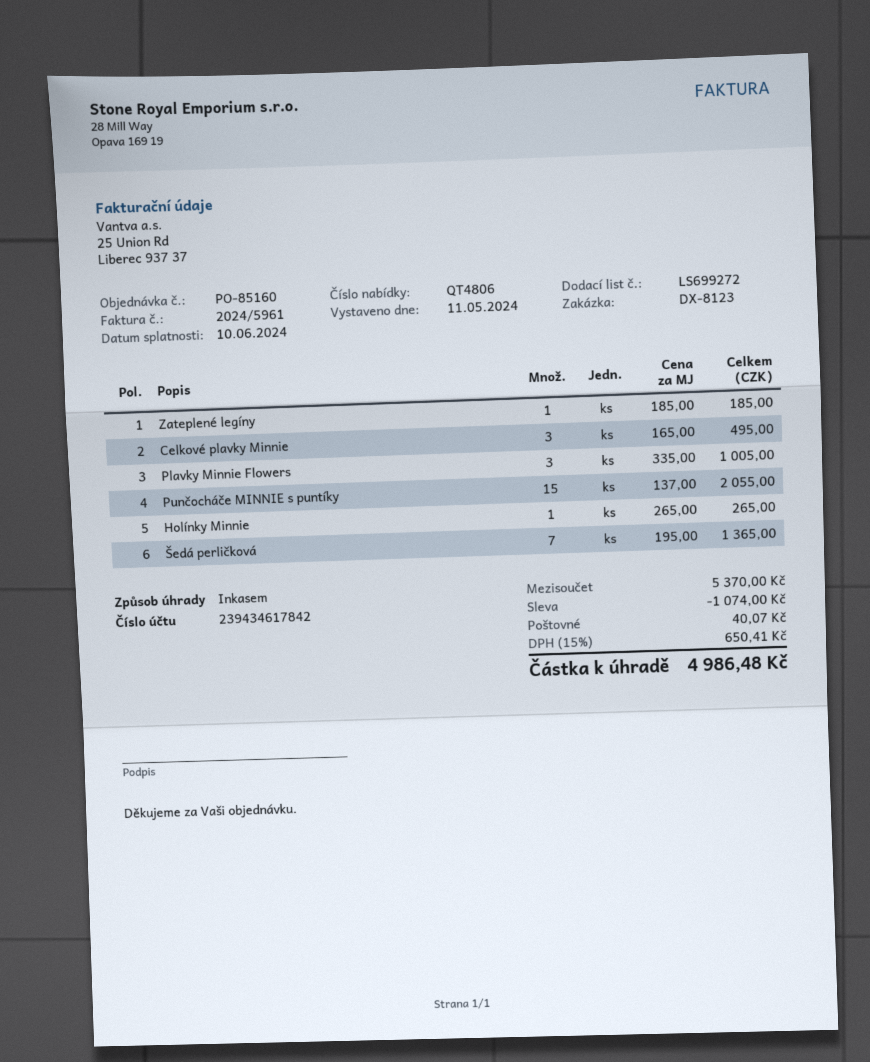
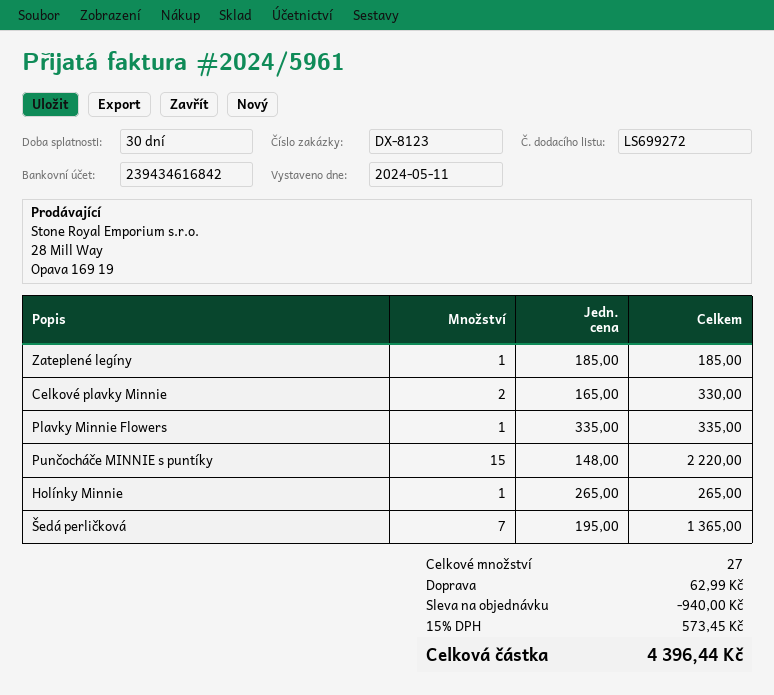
bank account: 239434617842 -> 239434616842
Celkové plavky Minnie: 3 x 165.00 = 495.00 -> 2 x 165.00 = 330.00
Plavky Minnie Flowers: 3 x 335.00 = 1005.00 -> 1 x 335.00 = 335.00
Punčocháče MINNIE s puntíky: 15 x 137.00 = 2055.00 -> 15 x 148.00 = 2220.00
discount: 1074.00 -> 940.00
shipping: 40.07 -> 62.99
tax: 15% = 650.41 -> 15% = 573.45
total: 4986.48 -> 4396.44

